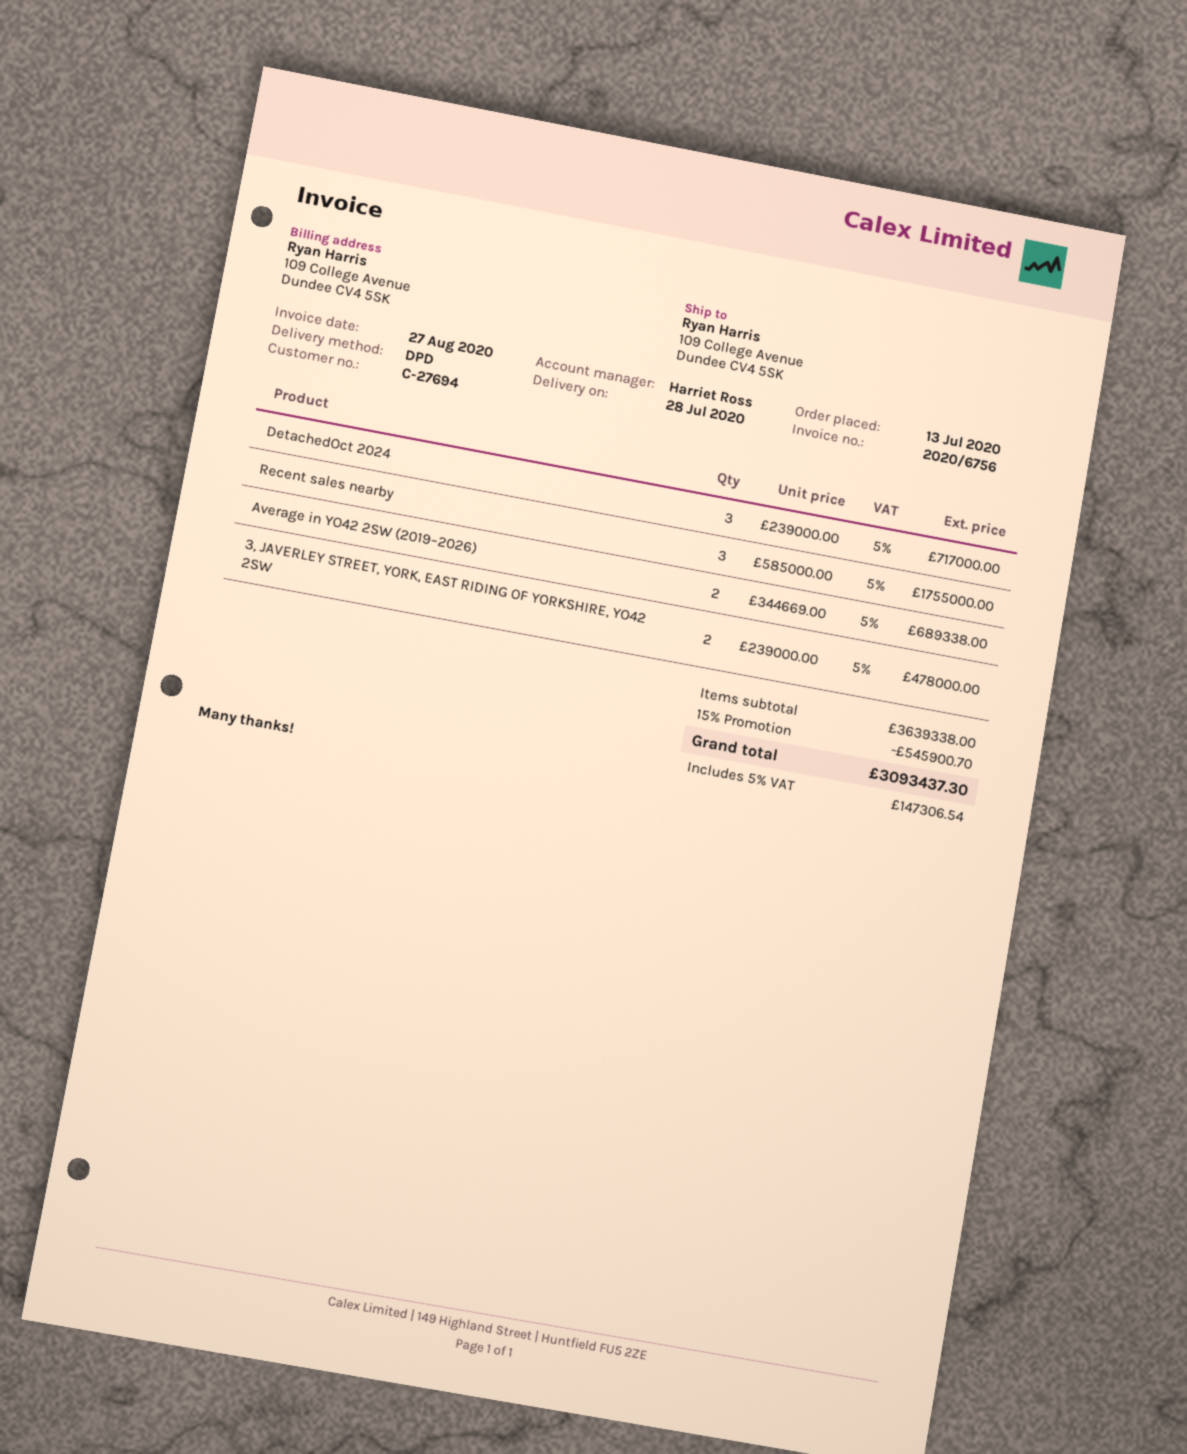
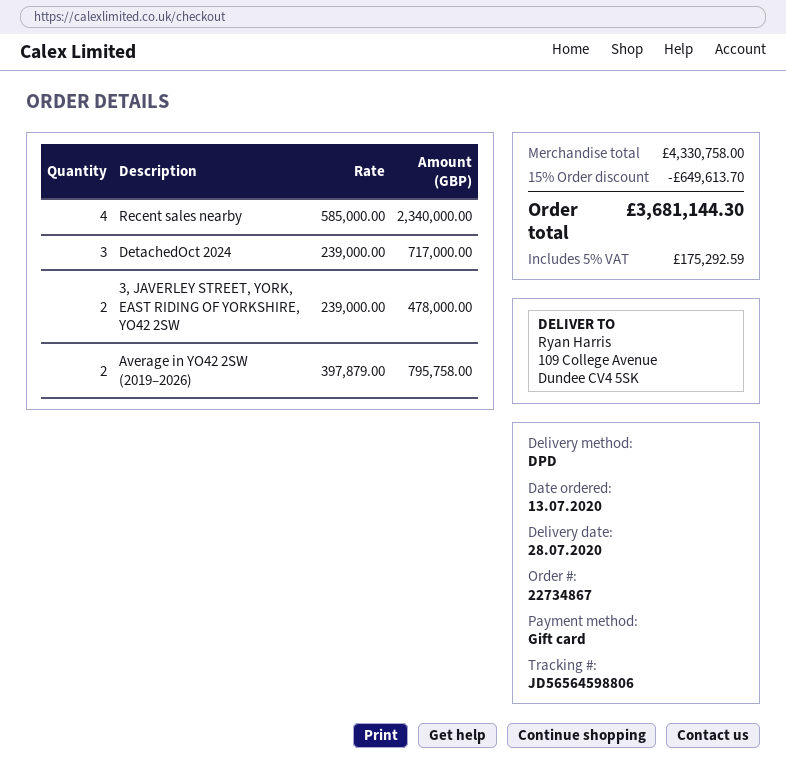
Recent sales nearby: 3 x 585000.00 = 1755000.00 -> 4 x 585000.00 = 2340000.00
Average in YO42 2SW (2019–2026): 2 x 344669.00 = 689338.00 -> 2 x 397879.00 = 795758.00
subtotal: 3639338.00 -> 4330758.00
discount: 15% = 545900.70 -> 15% = 649613.70
tax: 5% = 147306.54 -> 5% = 175292.59
total: 3093437.30 -> 3681144.30

